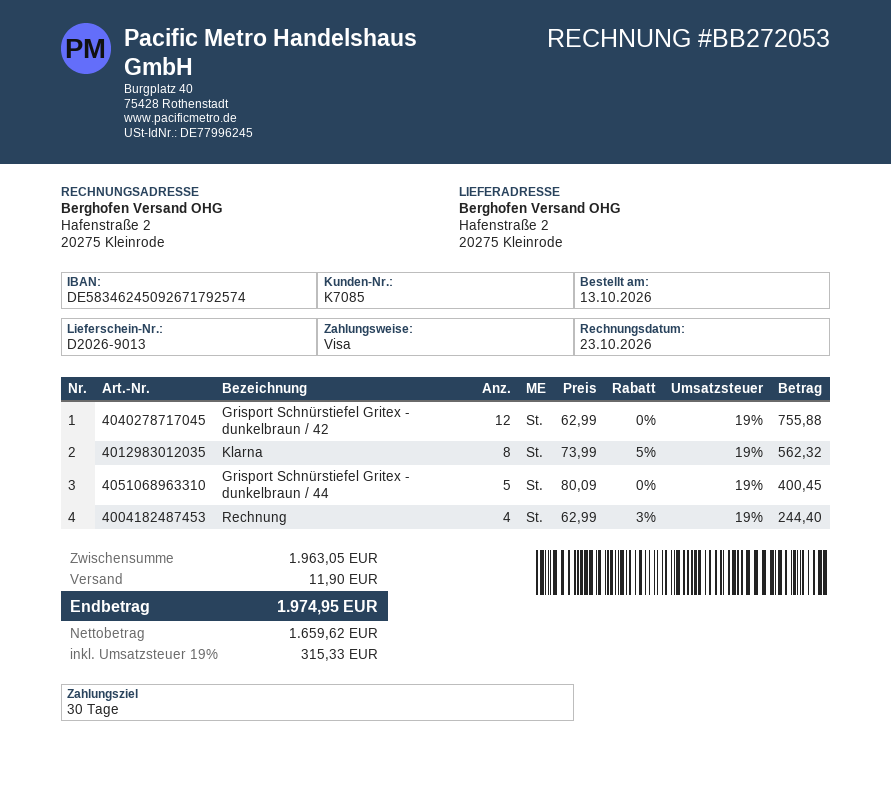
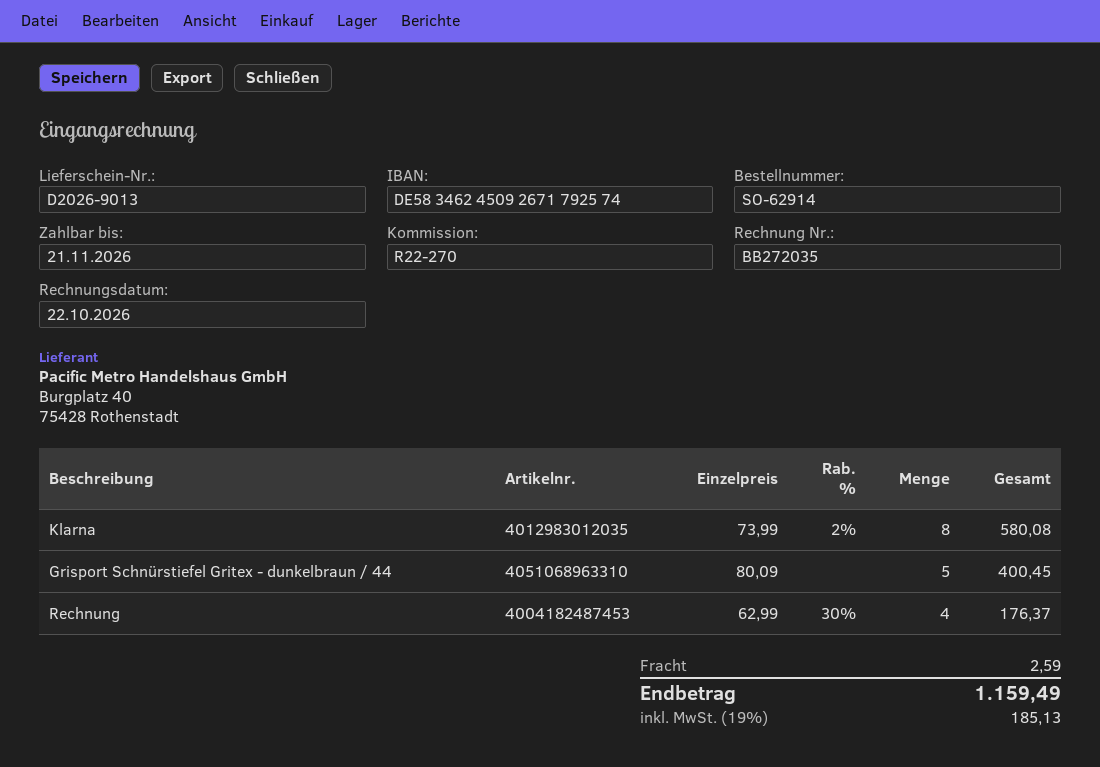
invoice number: BB272053 -> BB272035
invoice date: 2026-10-23 -> 2026-10-22
Grisport Schnürstiefel Gritex - dunkelbraun / 42: 12 x 62.99 = 755.88 -> none
Klarna: 8 x 73.99 - 5% = 562.32 -> 8 x 73.99 - 2% = 580.08
Rechnung: 4 x 62.99 - 3% = 244.40 -> 4 x 62.99 - 30% = 176.37
shipping: 11.90 -> 2.59
tax: 19% = 315.33 -> 19% = 185.13
total: 1974.95 -> 1159.49

